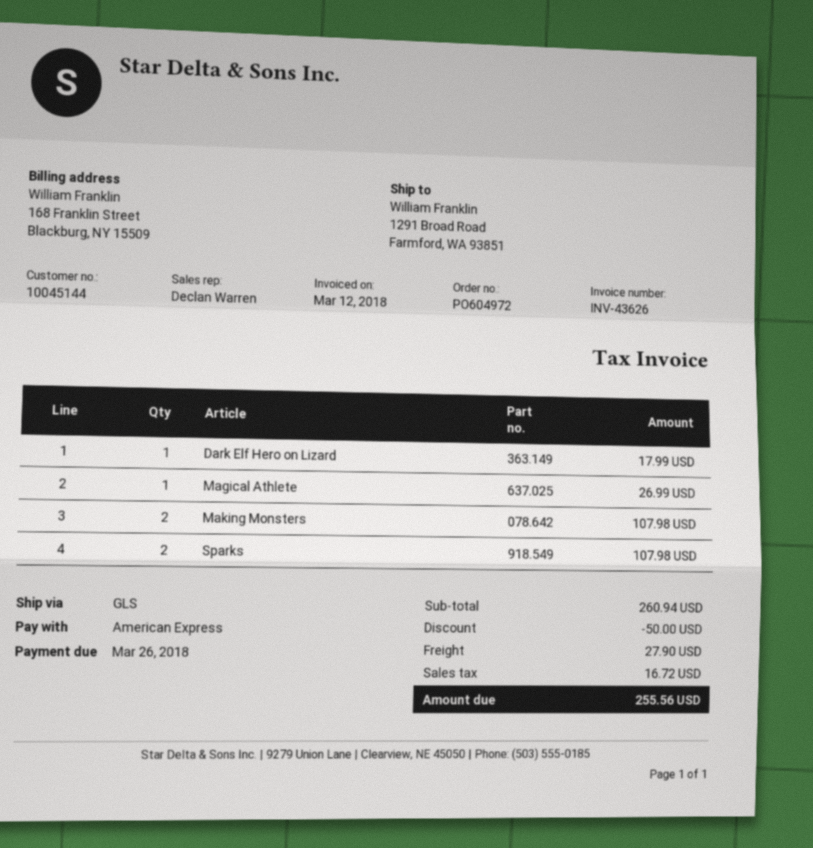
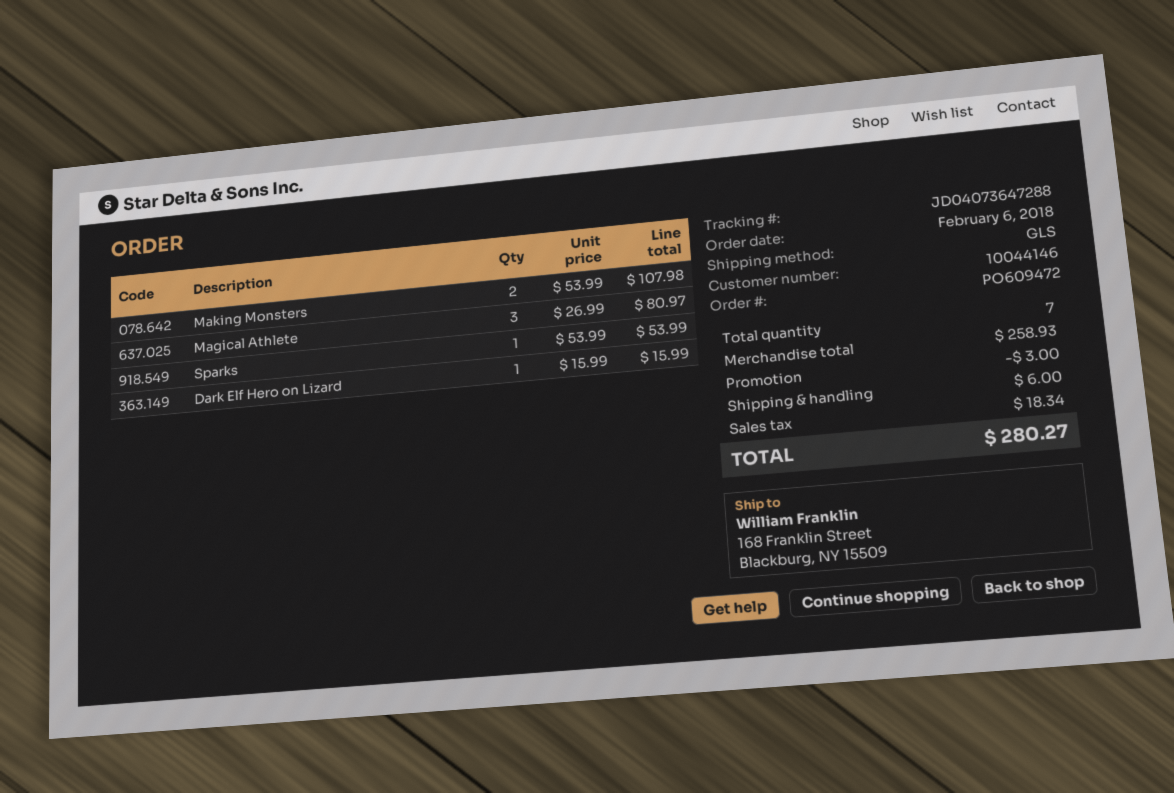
order number: PO604972 -> PO609472
customer number: 10045144 -> 10044146
ship to: 1291 Broad Road, Farmford, WA 93851 -> 168 Franklin Street, Blackburg, NY 15509
Dark Elf Hero on Lizard: 1 for 17.99 -> 1 for 15.99
Magical Athlete: 1 for 26.99 -> 3 for 80.97
Sparks: 2 for 107.98 -> 1 for 53.99
subtotal: 260.94 -> 258.93
discount: 50.00 -> 3.00
shipping: 27.90 -> 6.00
tax: 16.72 -> 18.34
total: 255.56 -> 280.27

